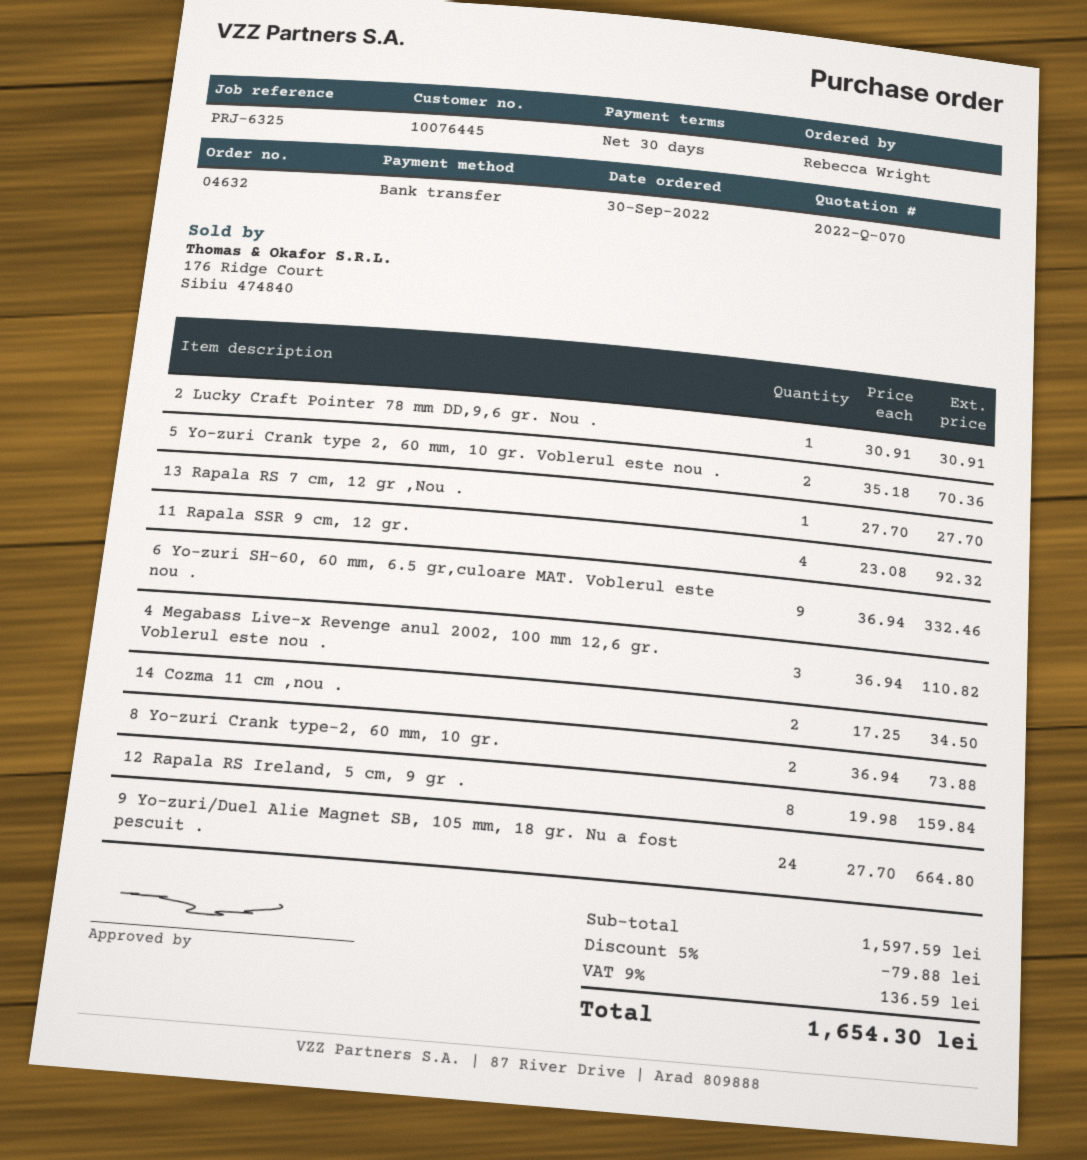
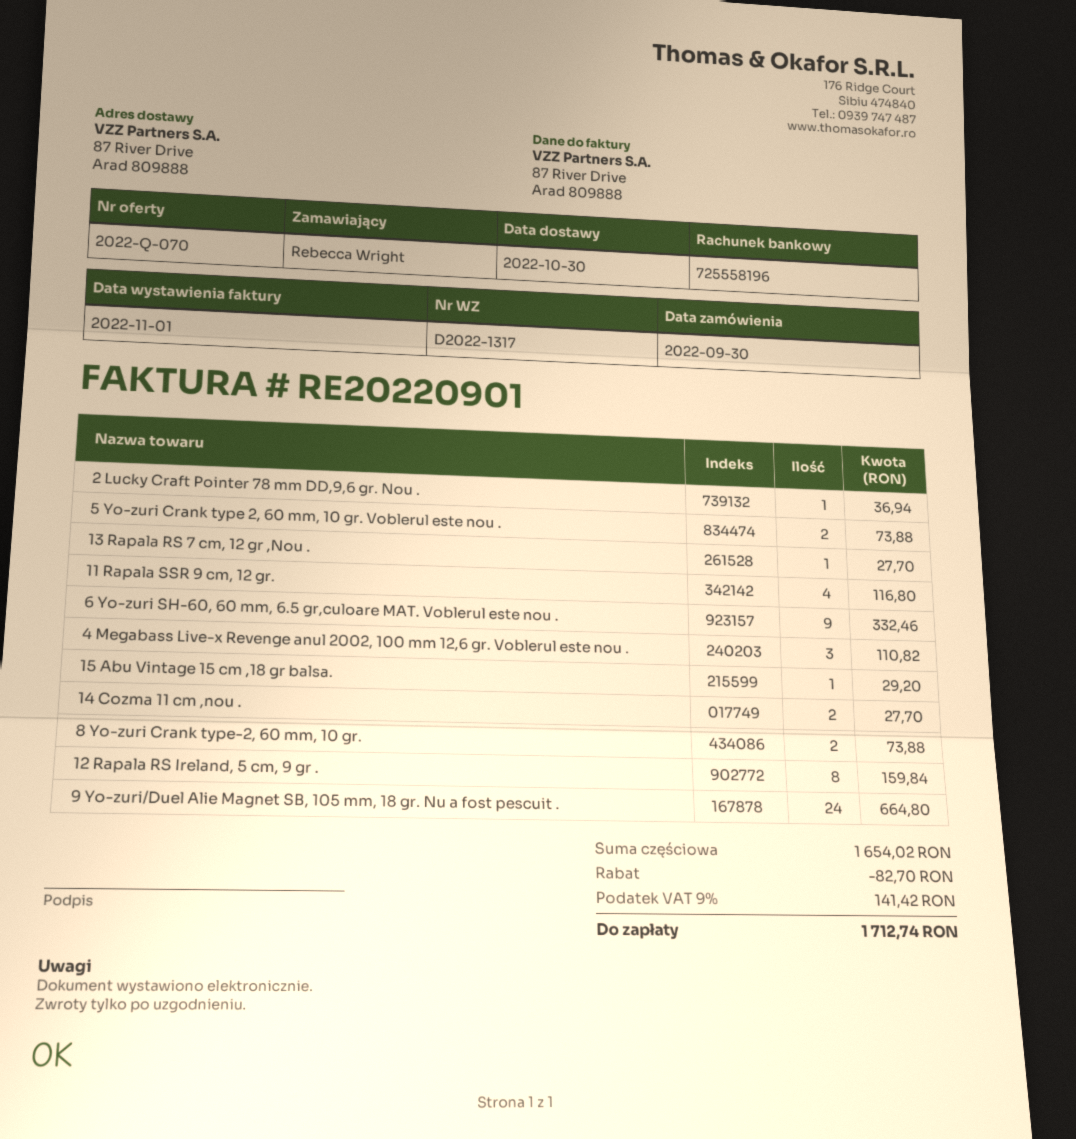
2 Lucky Craft Pointer 78 mm DD,9,6 gr. Nou .: 1 for 30.91 -> 1 for 36.94
5 Yo-zuri Crank type 2, 60 mm, 10 gr. Voblerul este nou .: 2 for 70.36 -> 2 for 73.88
11 Rapala SSR 9 cm, 12 gr.: 4 for 92.32 -> 4 for 116.80
14 Cozma 11 cm ,nou .: 2 for 34.50 -> 2 for 27.70
15 Abu Vintage 15 cm ,18 gr balsa.: none -> 1 for 29.20
subtotal: 1597.59 -> 1654.02
discount: 79.88 -> 82.70
tax: 9% = 136.59 -> 9% = 141.42
total: 1654.30 -> 1712.74

